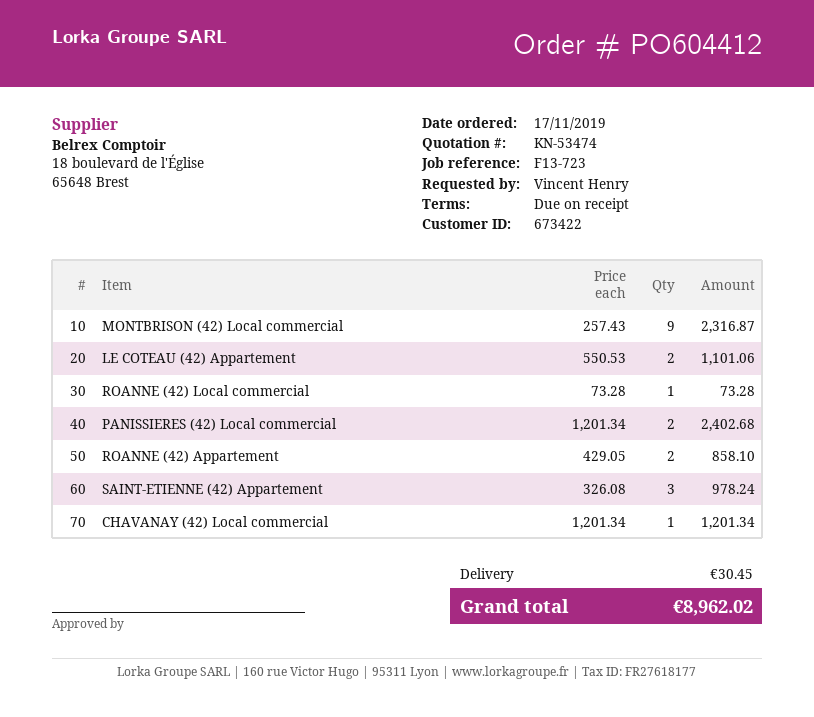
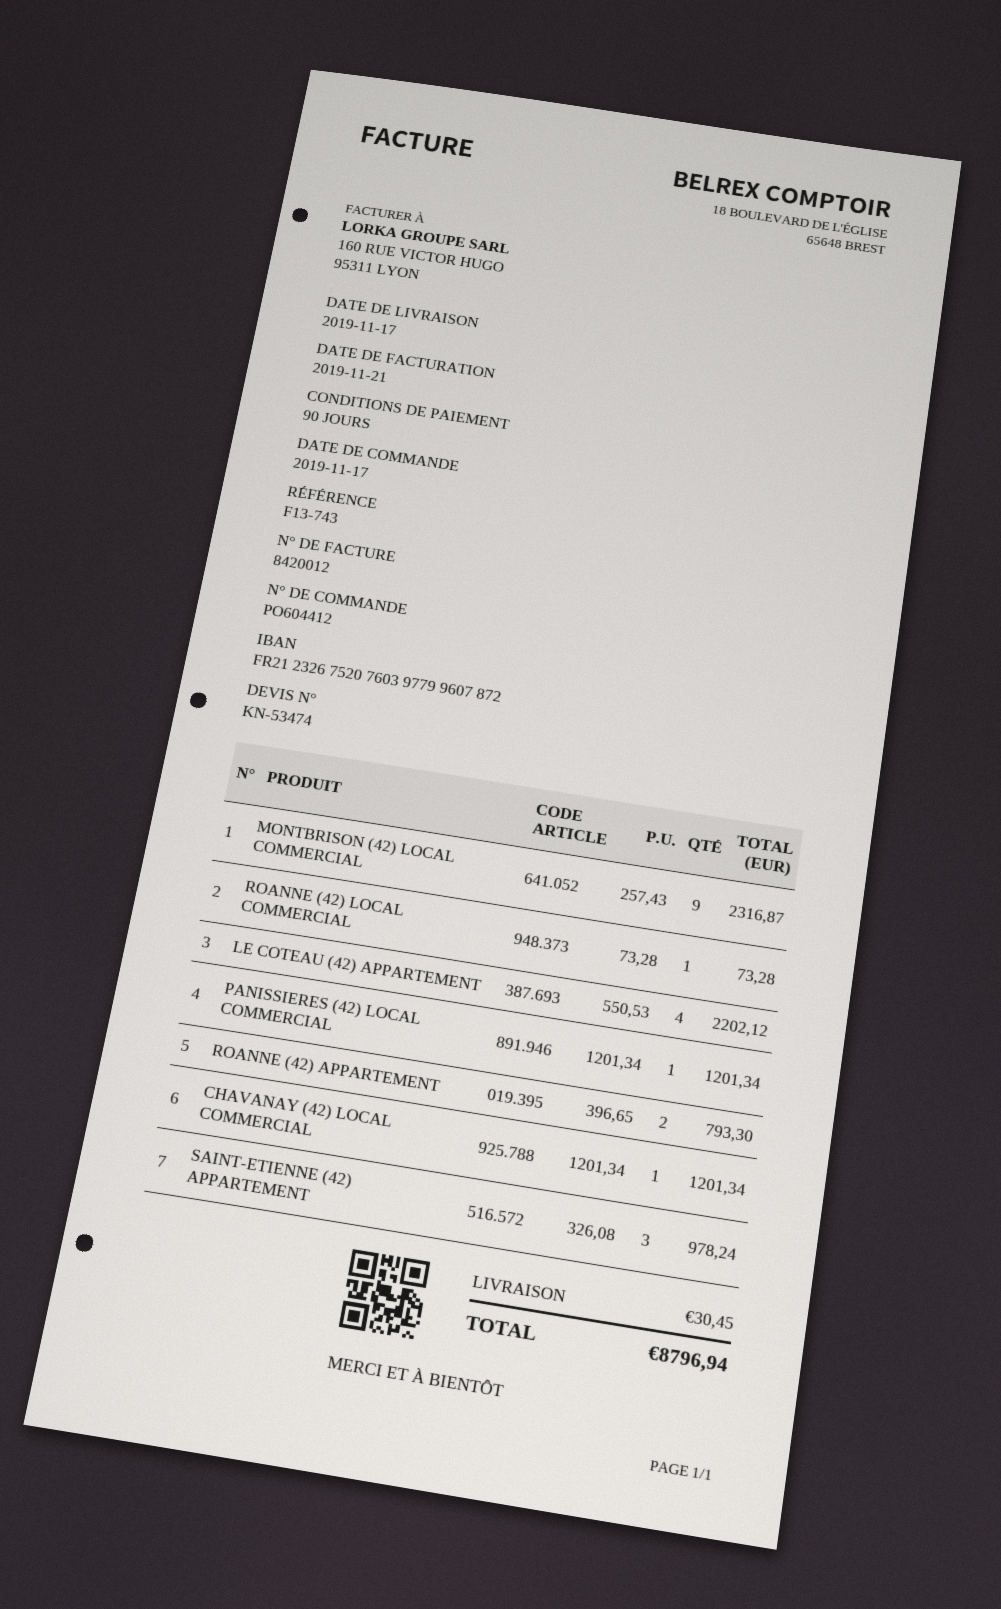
payment terms: on receipt -> 90 days
reference: F13-723 -> F13-743
LE COTEAU (42) Appartement: 2 x 550.53 = 1101.06 -> 4 x 550.53 = 2202.12
PANISSIERES (42) Local commercial: 2 x 1201.34 = 2402.68 -> 1 x 1201.34 = 1201.34
ROANNE (42) Appartement: 2 x 429.05 = 858.10 -> 2 x 396.65 = 793.30
total: 8962.02 -> 8796.94

